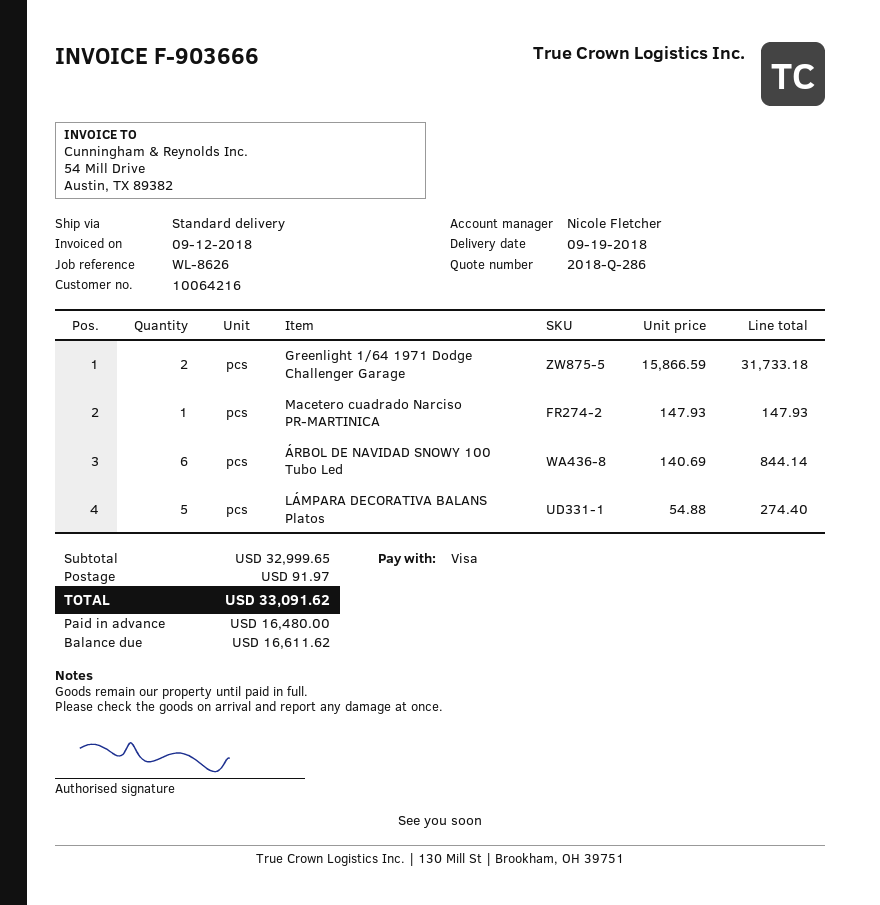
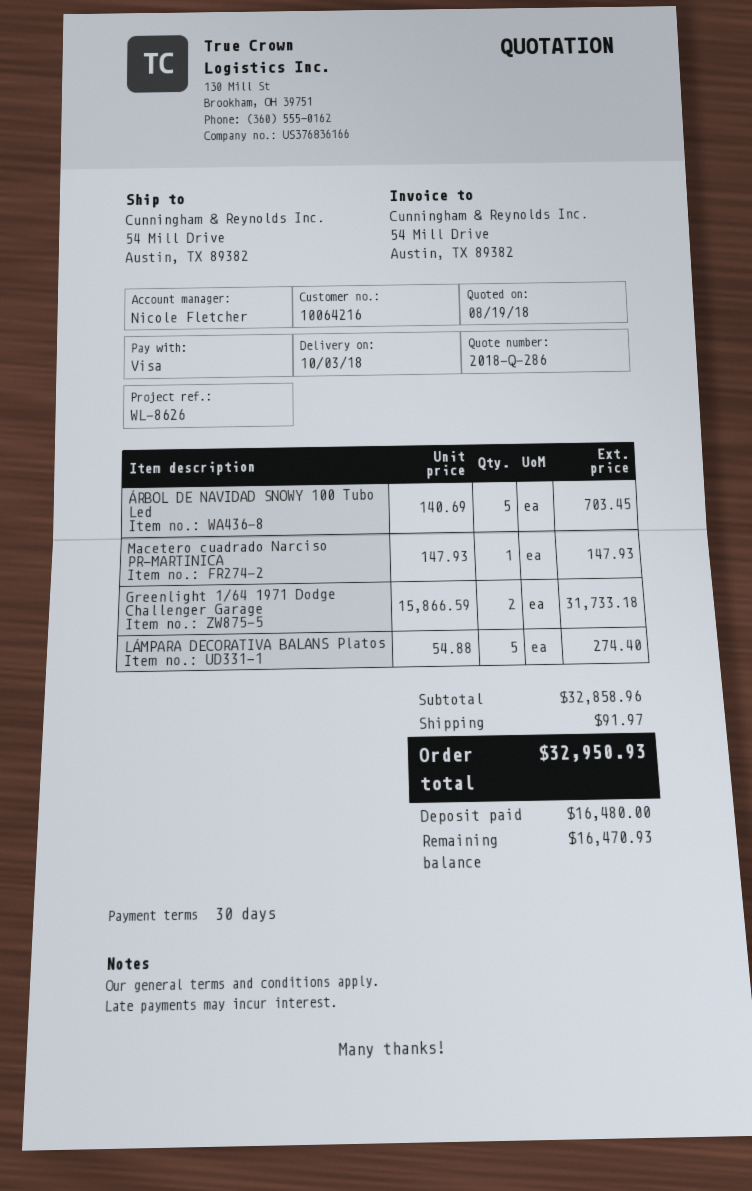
delivery date: 2018-09-19 -> 2018-10-03
ÁRBOL DE NAVIDAD SNOWY 100 Tubo Led: 6 x 140.69 = 844.14 -> 5 x 140.69 = 703.45
subtotal: 32999.65 -> 32858.96
total: 33091.62 -> 32950.93
balance: 16611.62 -> 16470.93

